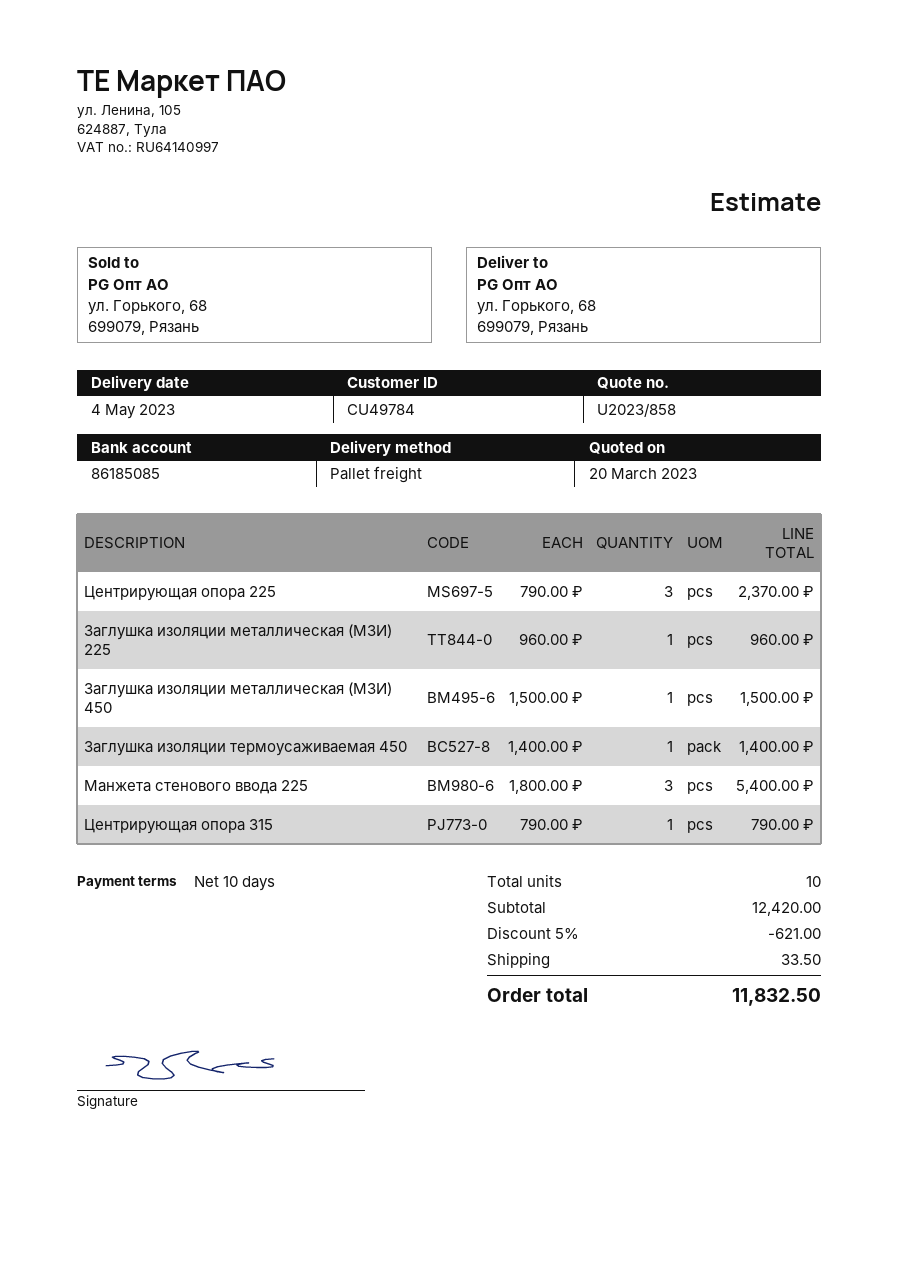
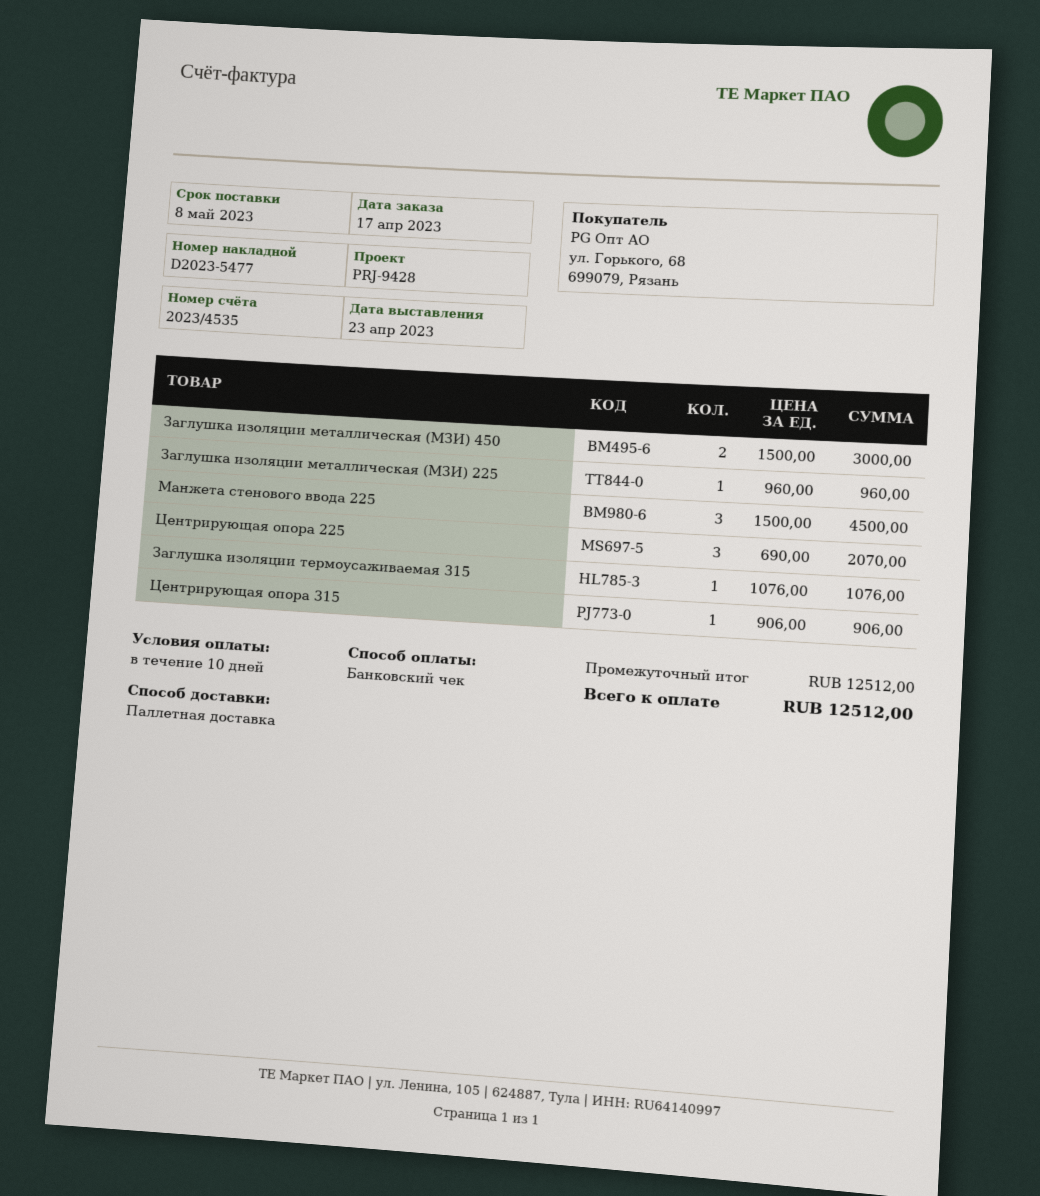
delivery date: 2023-05-04 -> 2023-05-08
Центрирующая опора 225: 3 x 790.00 = 2370.00 -> 3 x 690.00 = 2070.00
Заглушка изоляции металлическая (МЗИ) 450: 1 x 1500.00 = 1500.00 -> 2 x 1500.00 = 3000.00
Заглушка изоляции термоусаживаемая 450: 1 x 1400.00 = 1400.00 -> none
Манжета стенового ввода 225: 3 x 1800.00 = 5400.00 -> 3 x 1500.00 = 4500.00
Центрирующая опора 315: 1 x 790.00 = 790.00 -> 1 x 906.00 = 906.00
Заглушка изоляции термоусаживаемая 315: none -> 1 x 1076.00 = 1076.00
subtotal: 12420.00 -> 12512.00
discount: 5% = 621.00 -> none
shipping: 33.50 -> none
total: 11832.50 -> 12512.00

